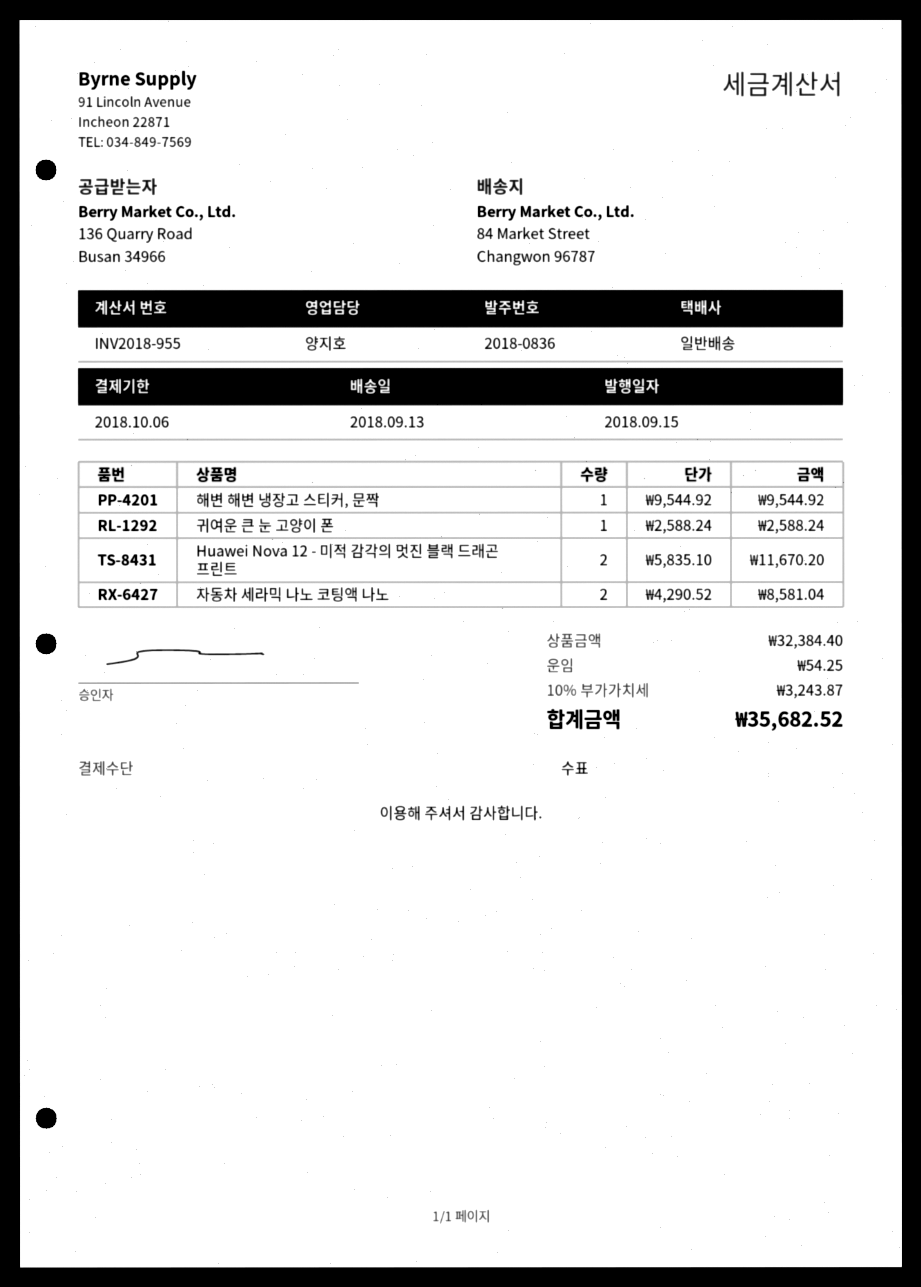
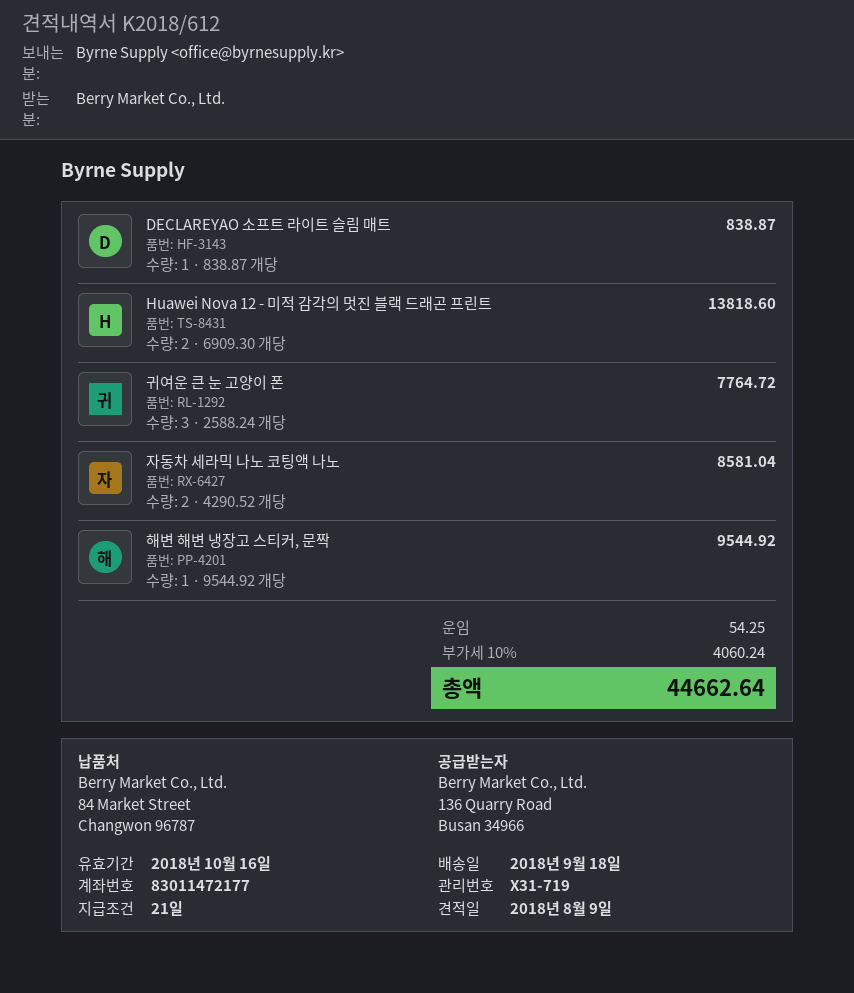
delivery date: 2018-09-13 -> 2018-09-18
귀여운 큰 눈 고양이 폰: 1 x 2588.24 = 2588.24 -> 3 x 2588.24 = 7764.72
Huawei Nova 12 - 미적 감각의 멋진 블랙 드래곤 프린트: 2 x 5835.10 = 11670.20 -> 2 x 6909.30 = 13818.60
DECLAREYAO 소프트 라이트 슬림 매트: none -> 1 x 838.87 = 838.87
tax: 10% = 3243.87 -> 10% = 4060.24
total: 35682.52 -> 44662.64

